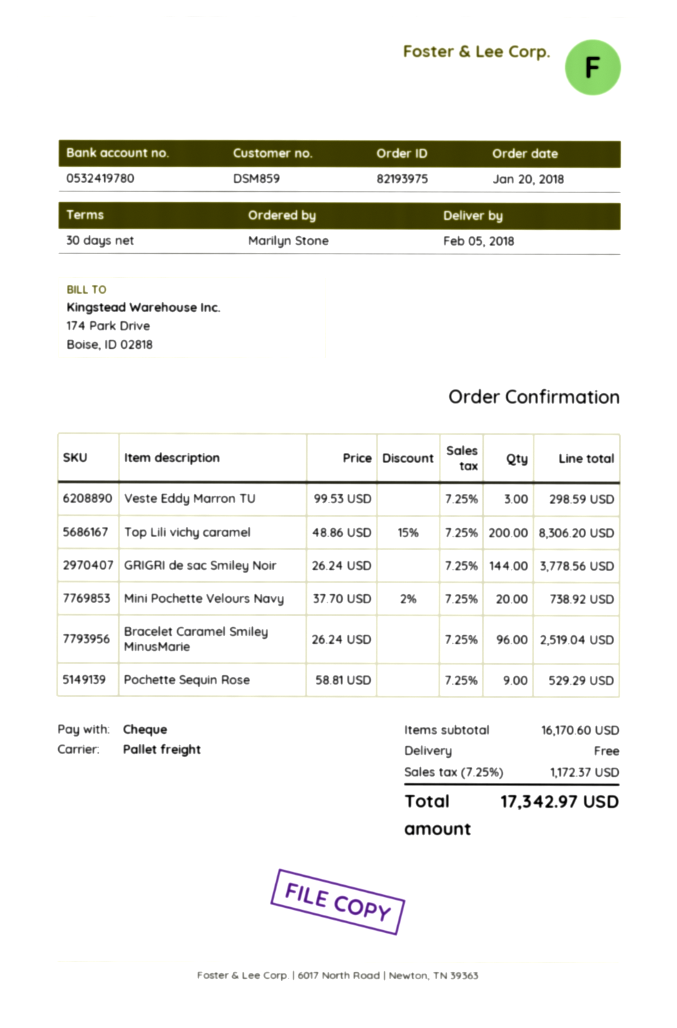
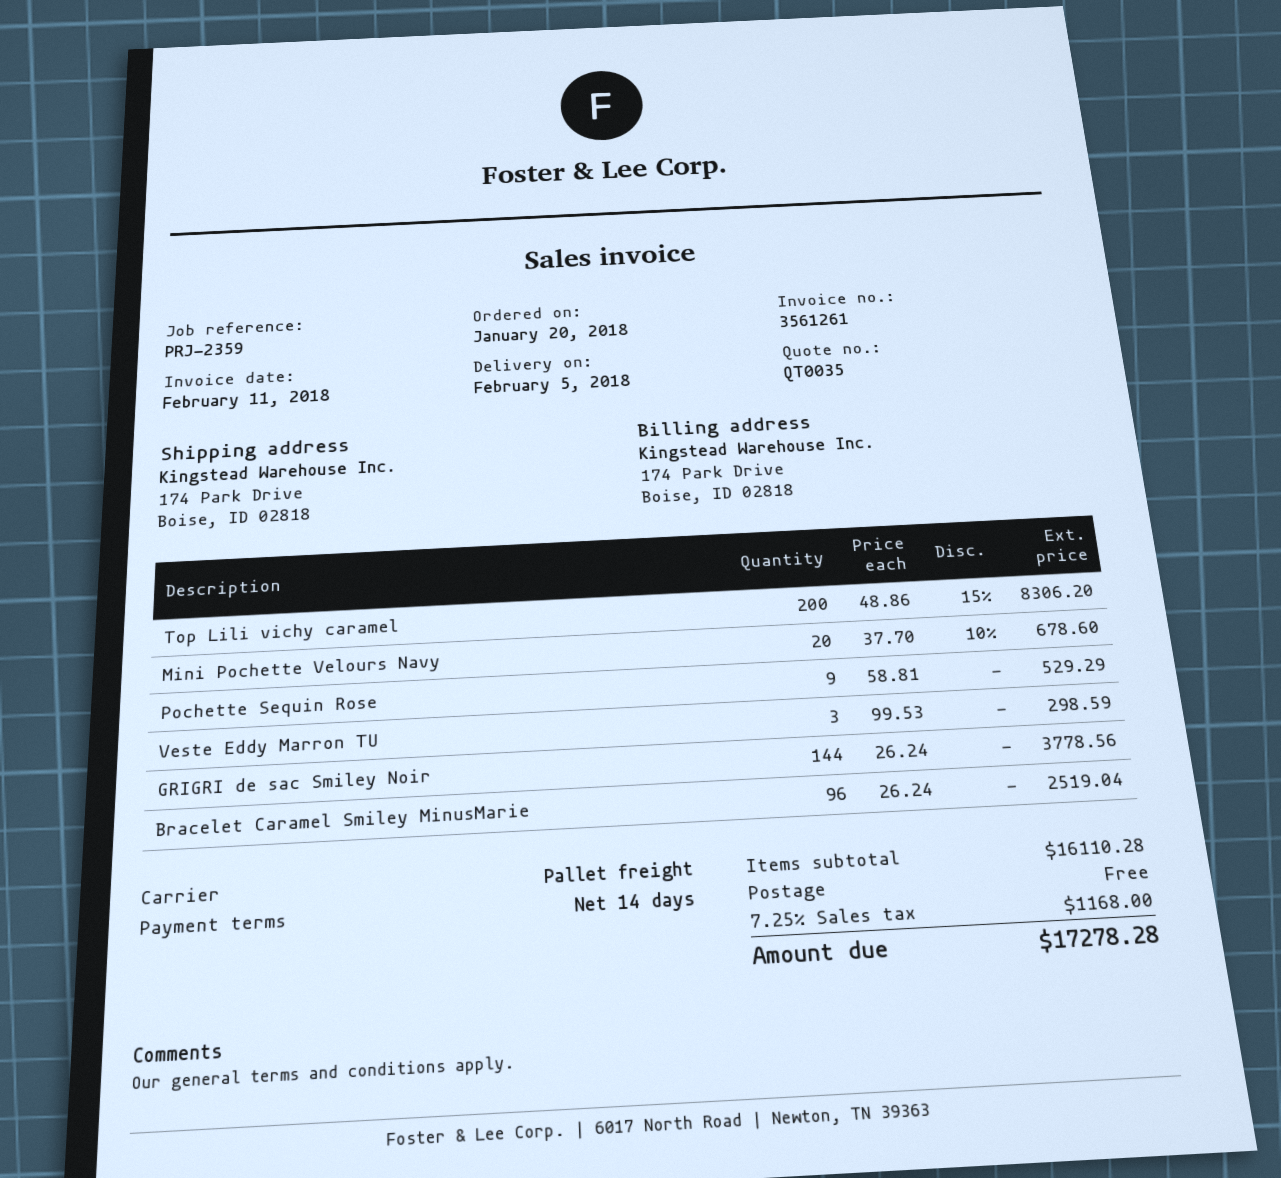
payment terms: 30 days -> 14 days
Mini Pochette Velours Navy: 20 x 37.70 - 2% = 738.92 -> 20 x 37.70 - 10% = 678.60
subtotal: 16170.60 -> 16110.28
tax: 7.25% = 1172.37 -> 7.25% = 1168.00
total: 17342.97 -> 17278.28

